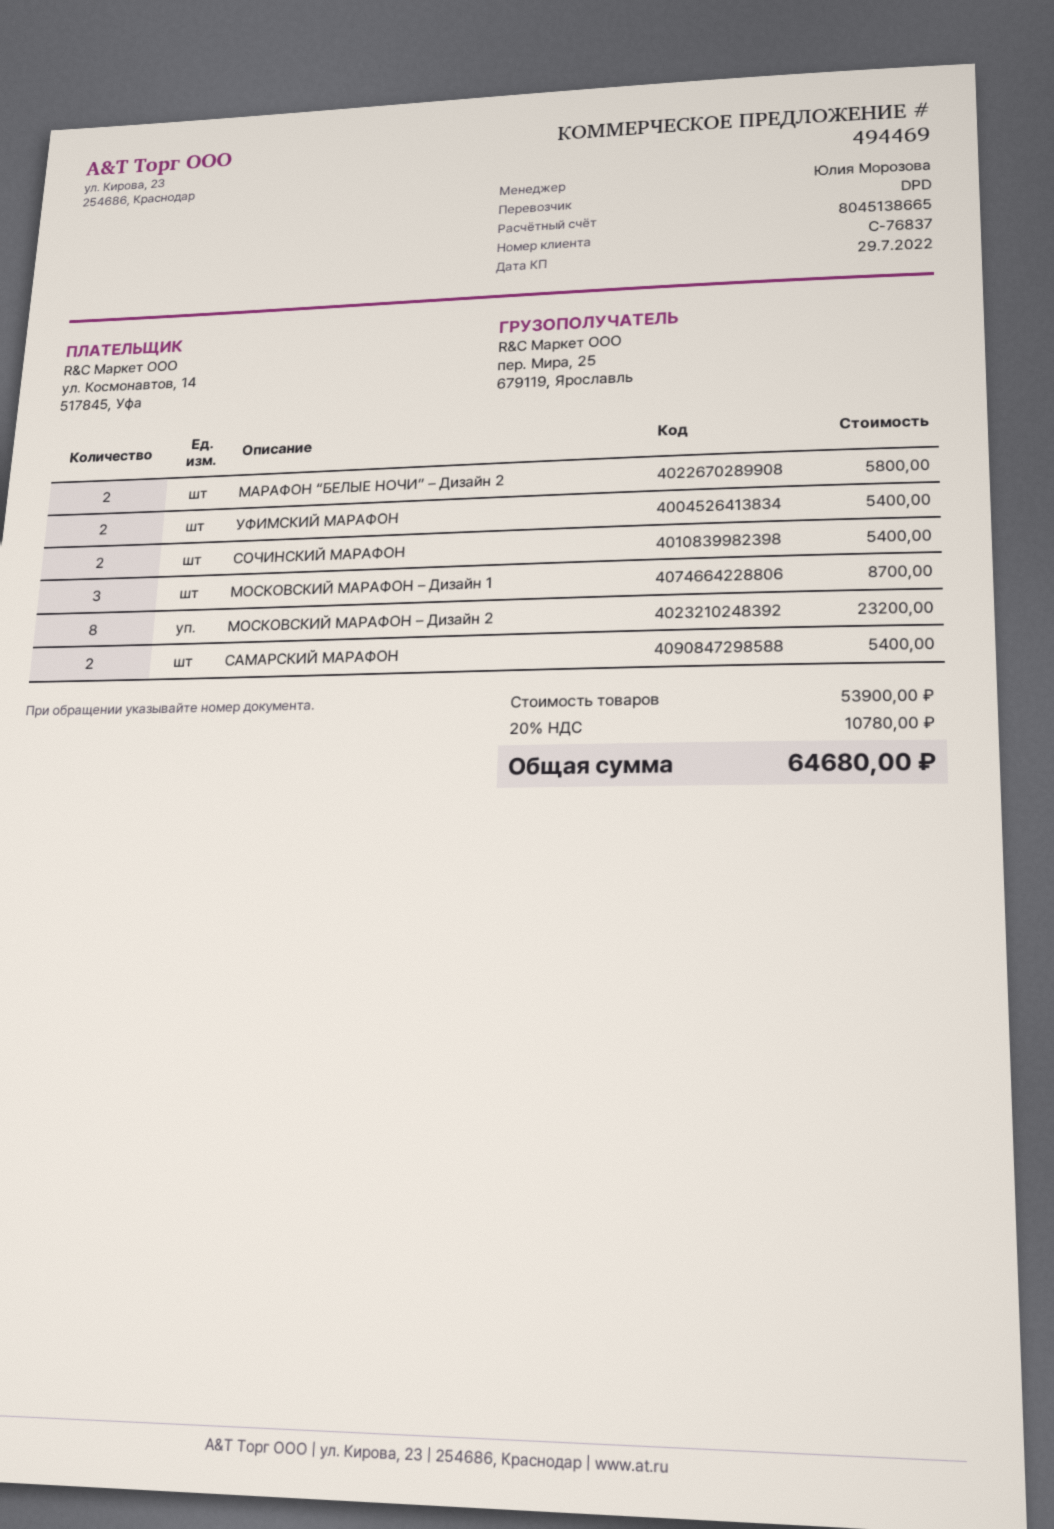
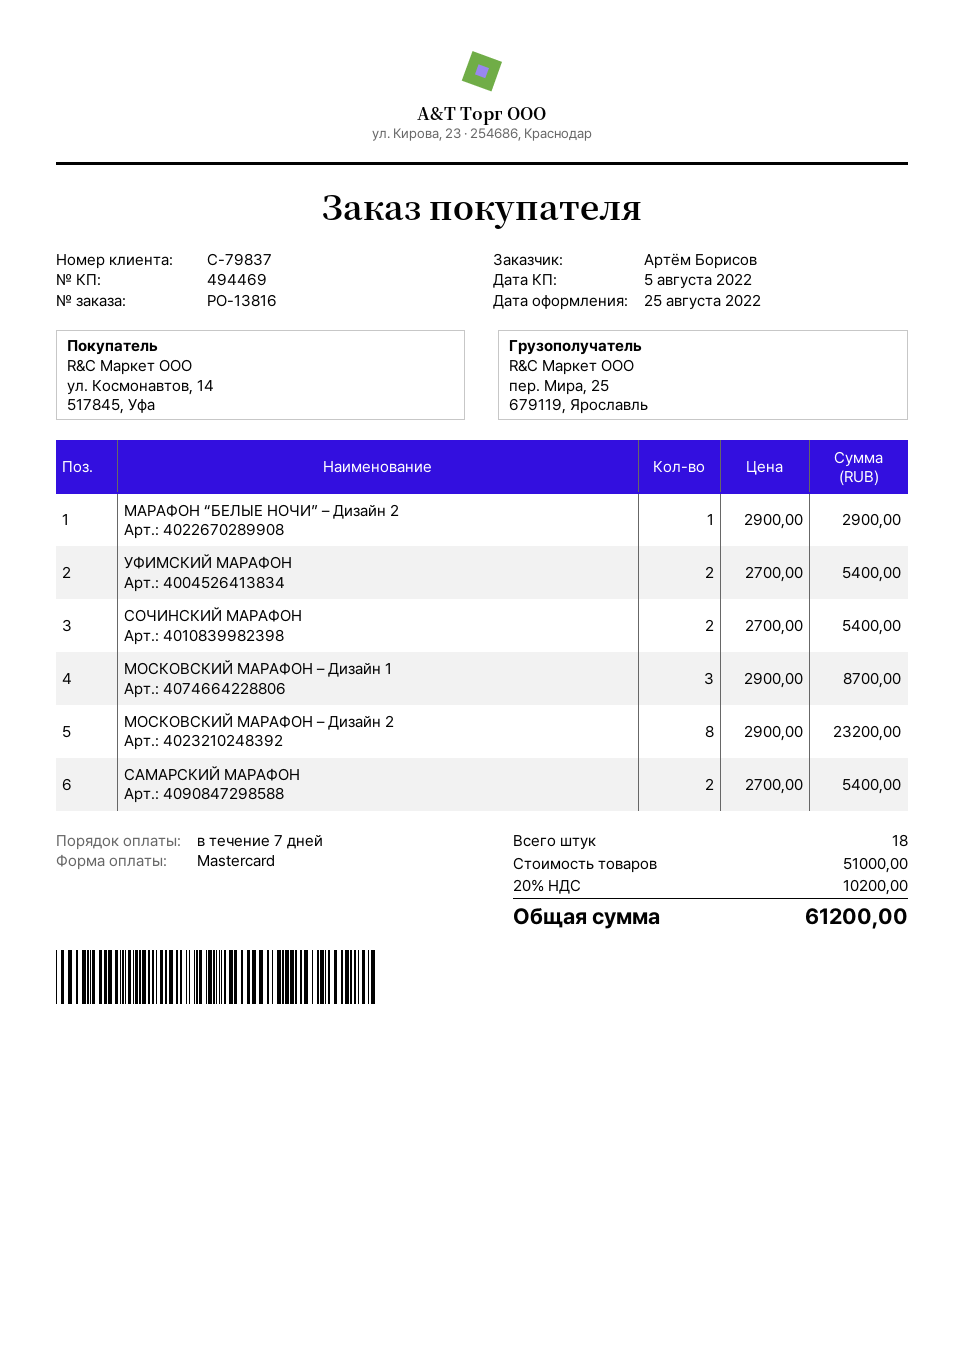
quote date: 2022-07-29 -> 2022-08-05
customer number: C-76837 -> C-79837
МАРАФОН “БЕЛЫЕ НОЧИ” – Дизайн 2: 2 for 5800.00 -> 1 for 2900.00
subtotal: 53900.00 -> 51000.00
tax: 20% = 10780.00 -> 20% = 10200.00
total: 64680.00 -> 61200.00

